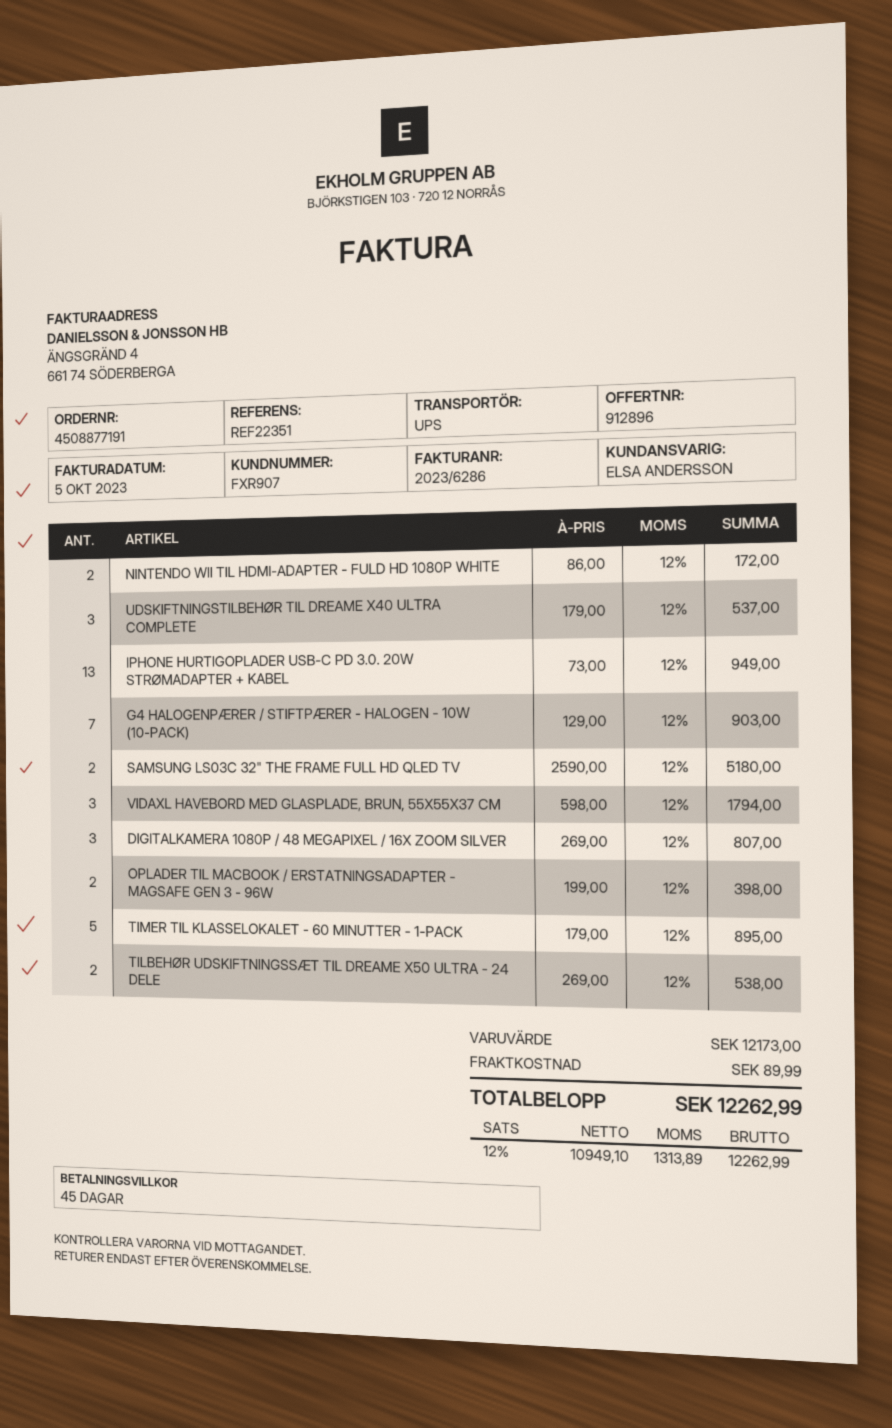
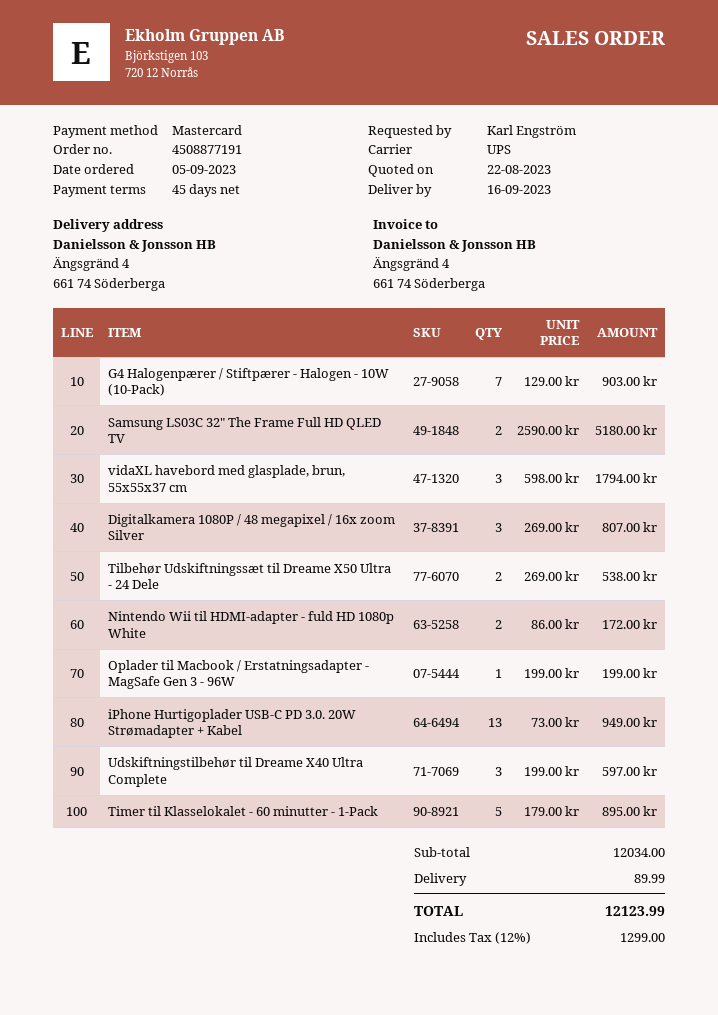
UDSKIFTNINGSTILBEHØR TIL DREAME X40 ULTRA COMPLETE: 3 x 179.00 = 537.00 -> 3 x 199.00 = 597.00
OPLADER TIL MACBOOK / ERSTATNINGSADAPTER - MAGSAFE GEN 3 - 96W: 2 x 199.00 = 398.00 -> 1 x 199.00 = 199.00
subtotal: 12173.00 -> 12034.00
tax: 12% = 1313.89 -> 12% = 1299.00
total: 12262.99 -> 12123.99

